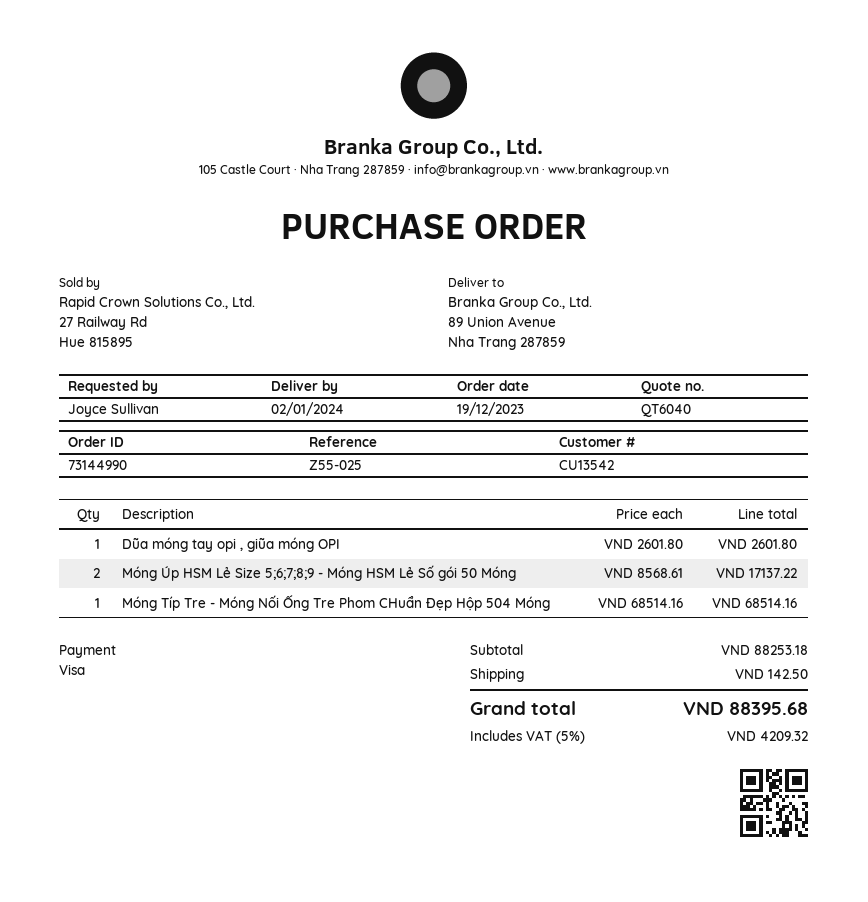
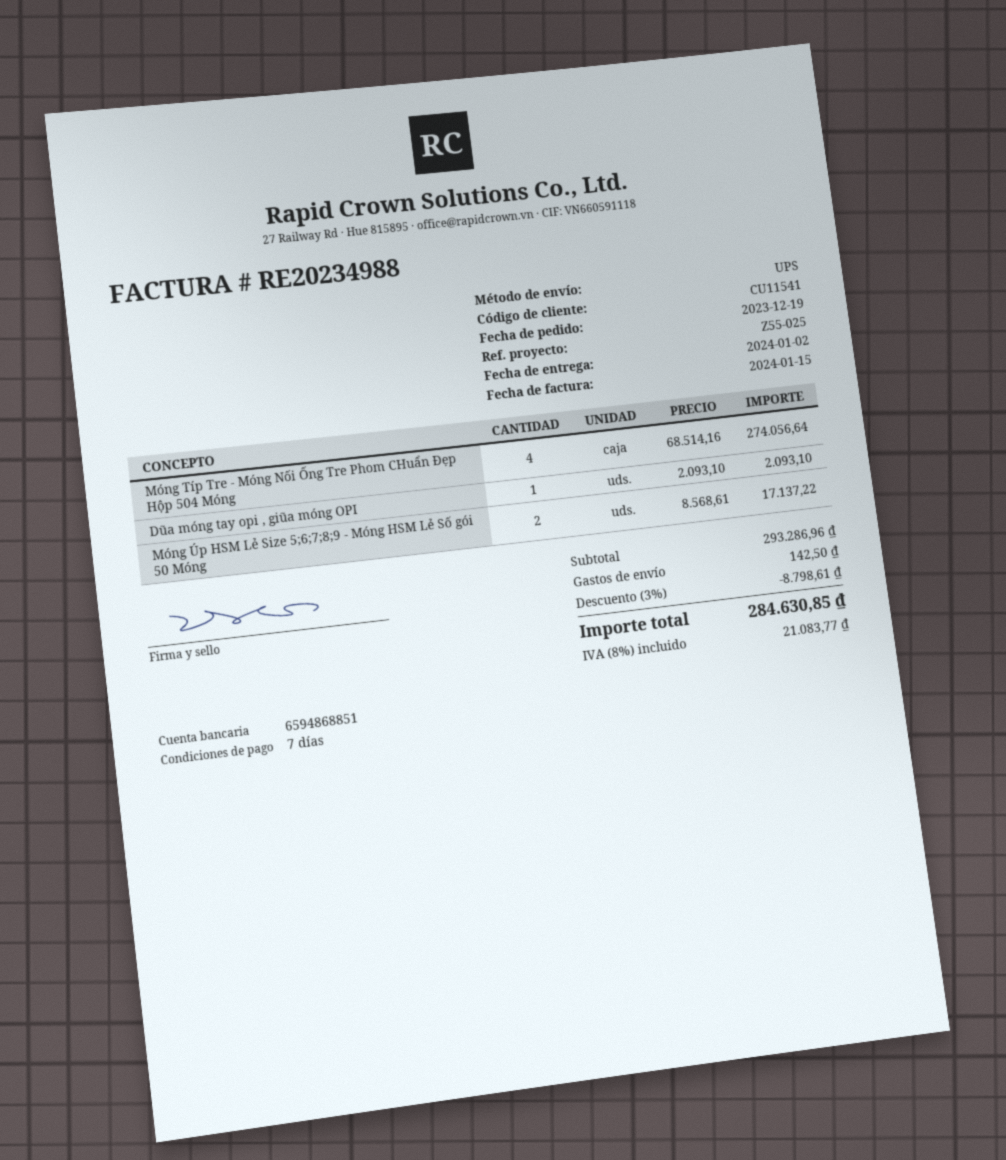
customer number: CU13542 -> CU11541
Dũa móng tay opi , giũa móng OPI: 1 x 2601.80 = 2601.80 -> 1 x 2093.10 = 2093.10
Móng Típ Tre - Móng Nối Ống Tre Phom CHuẩn Đẹp Hộp 504 Móng: 1 x 68514.16 = 68514.16 -> 4 x 68514.16 = 274056.64
subtotal: 88253.18 -> 293286.96
discount: none -> 3% = 8798.61
tax: 5% = 4209.32 -> 8% = 21083.77
total: 88395.68 -> 284630.85

